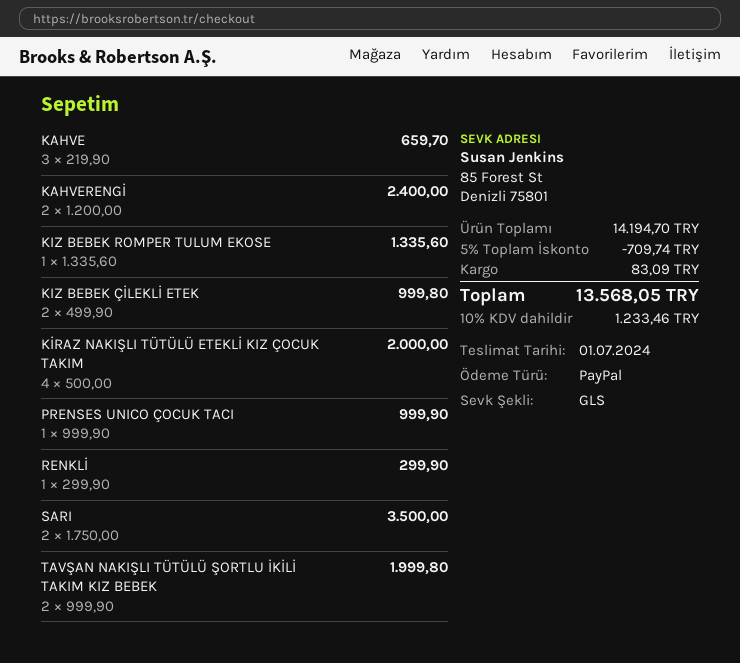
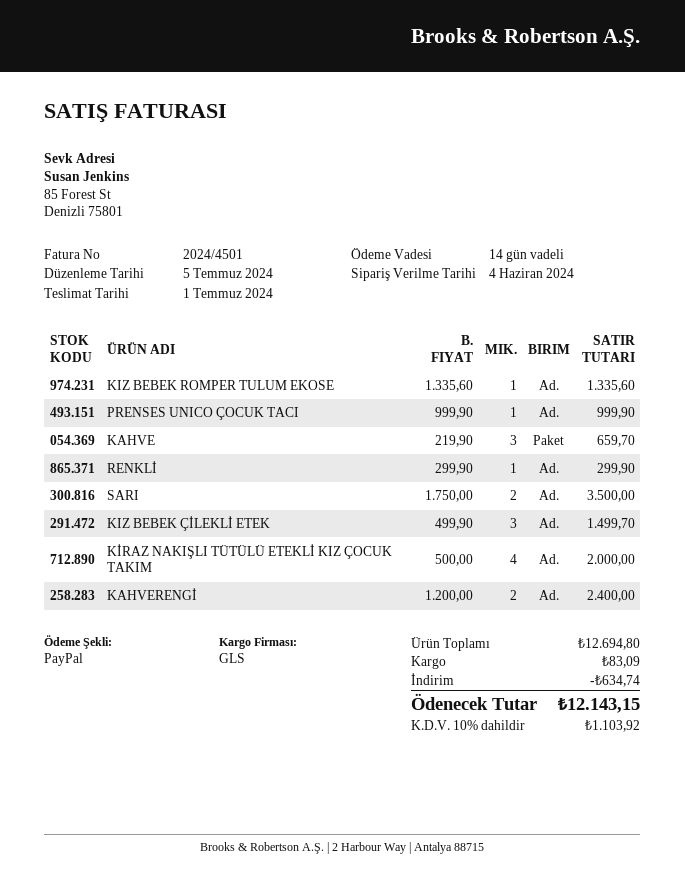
KIZ BEBEK ÇİLEKLİ ETEK: 2 x 499.90 = 999.80 -> 3 x 499.90 = 1499.70
TAVŞAN NAKIŞLI TÜTÜLÜ ŞORTLU İKİLİ TAKIM KIZ BEBEK: 2 x 999.90 = 1999.80 -> none
subtotal: 14194.70 -> 12694.80
discount: 709.74 -> 634.74
tax: 10% = 1233.46 -> 10% = 1103.92
total: 13568.05 -> 12143.15

